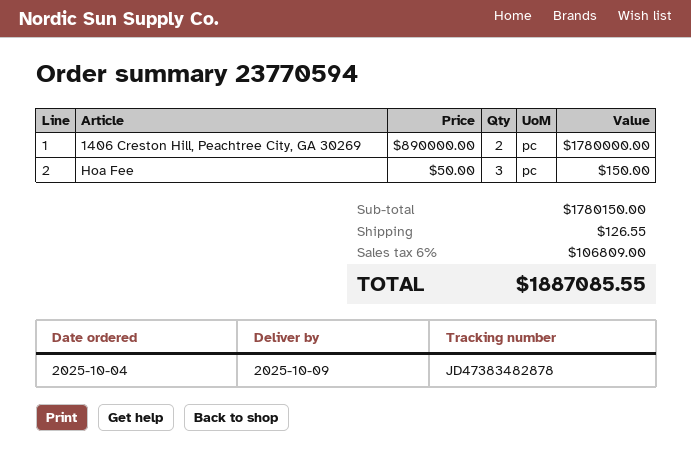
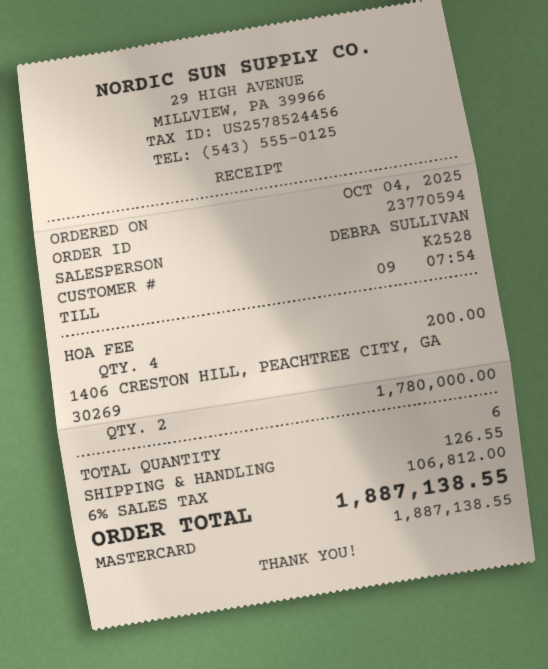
Hoa Fee: 3 for 150.00 -> 4 for 200.00
tax: 6% = 106809.00 -> 6% = 106812.00
total: 1887085.55 -> 1887138.55

